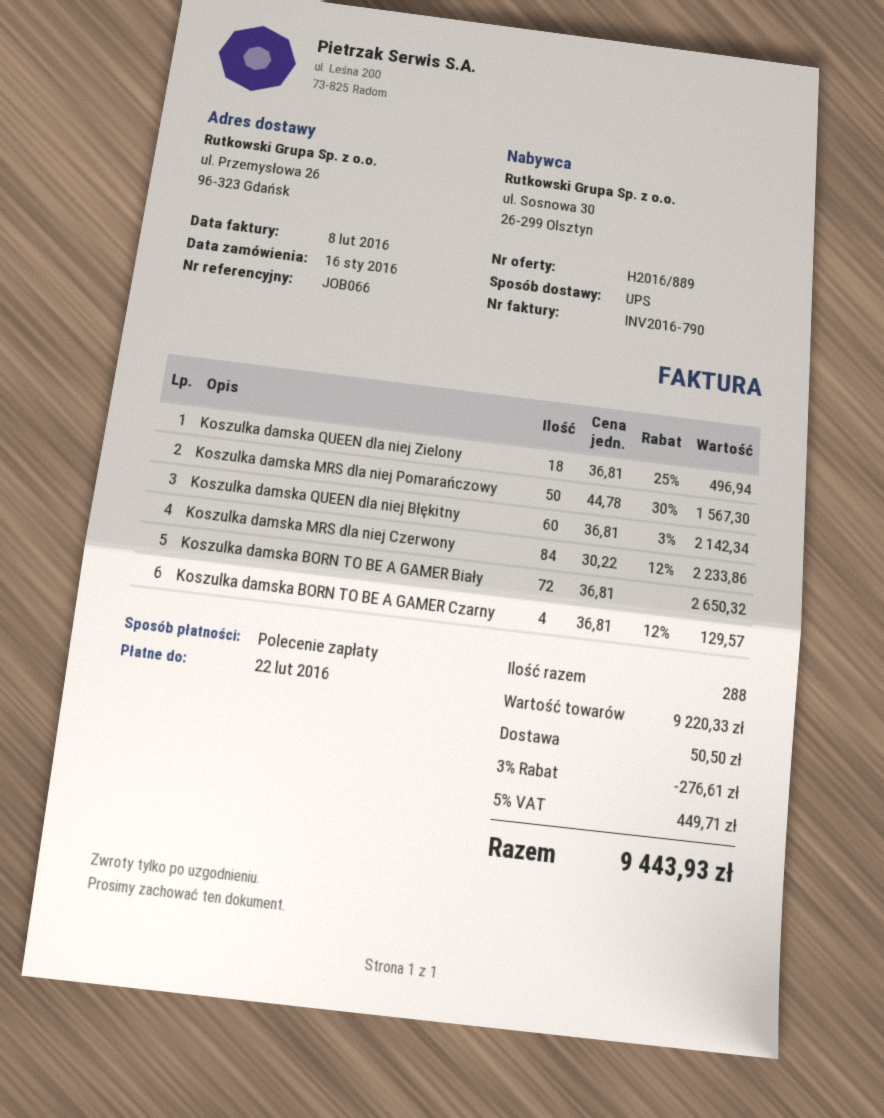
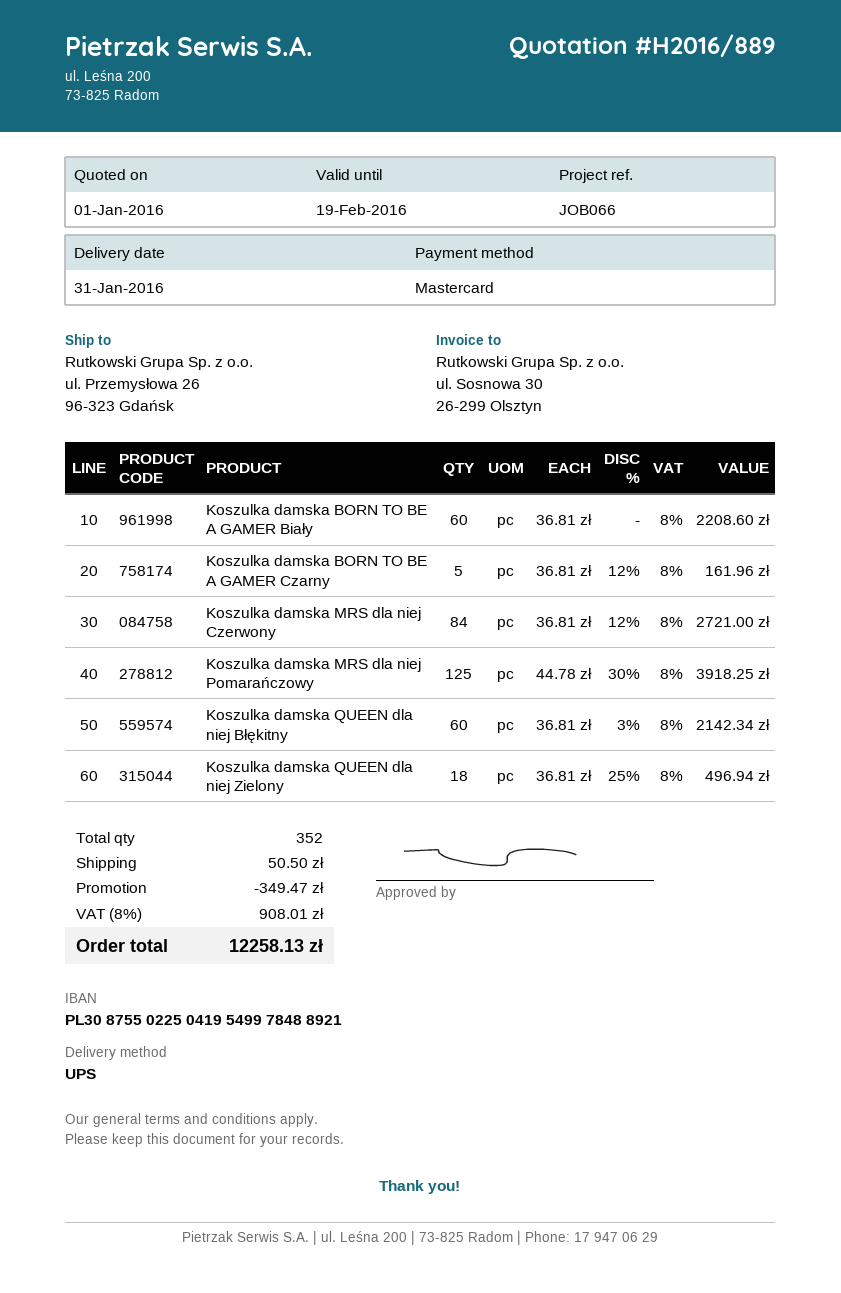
payment method: direct debit -> Mastercard
Koszulka damska MRS dla niej Pomarańczowy: 50 x 44.78 - 30% = 1567.30 -> 125 x 44.78 - 30% = 3918.25
Koszulka damska MRS dla niej Czerwony: 84 x 30.22 - 12% = 2233.86 -> 84 x 36.81 - 12% = 2721.00
Koszulka damska BORN TO BE A GAMER Biały: 72 x 36.81 = 2650.32 -> 60 x 36.81 = 2208.60
Koszulka damska BORN TO BE A GAMER Czarny: 4 x 36.81 - 12% = 129.57 -> 5 x 36.81 - 12% = 161.96
total quantity: 288 -> 352
discount: 276.61 -> 349.47
tax: 5% = 449.71 -> 8% = 908.01
total: 9443.93 -> 12258.13

